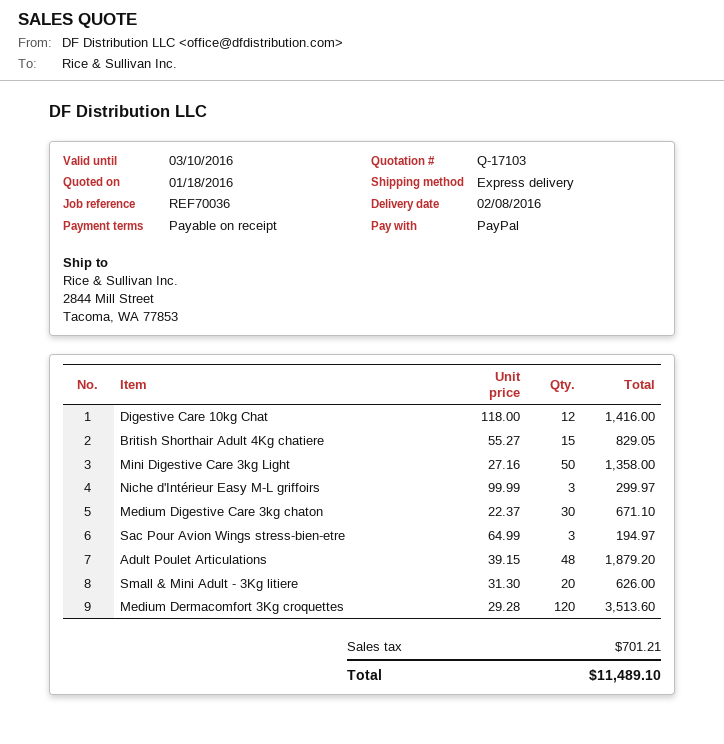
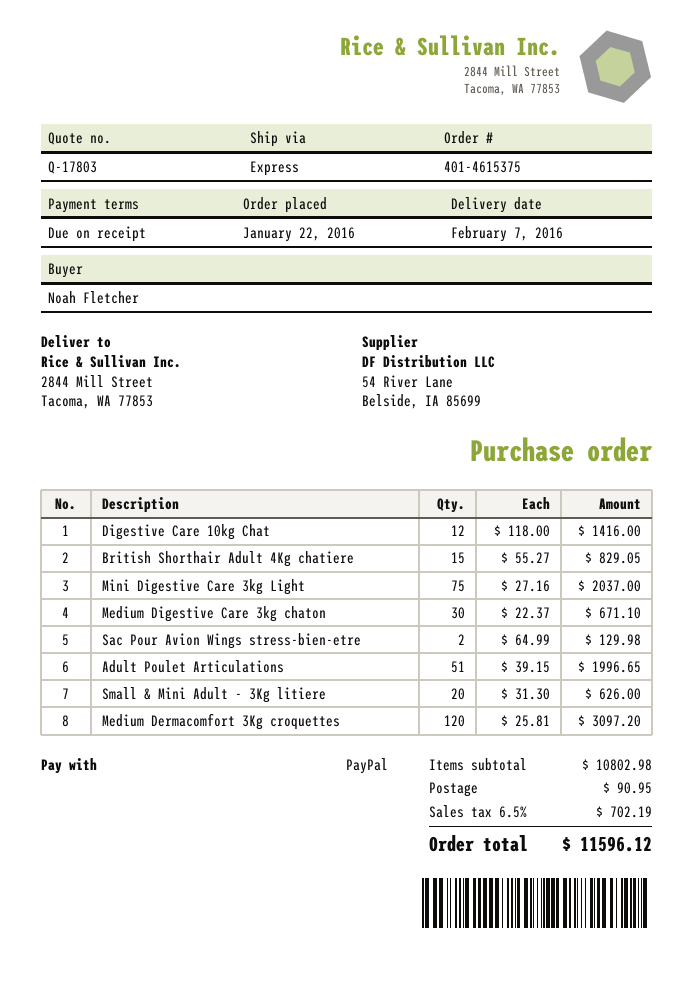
quote number: Q-17103 -> Q-17803
delivery date: 2016-02-08 -> 2016-02-07
Mini Digestive Care 3kg Light: 50 x 27.16 = 1358.00 -> 75 x 27.16 = 2037.00
Niche d'Intérieur Easy M-L griffoirs: 3 x 99.99 = 299.97 -> none
Sac Pour Avion Wings stress-bien-etre: 3 x 64.99 = 194.97 -> 2 x 64.99 = 129.98
Adult Poulet Articulations: 48 x 39.15 = 1879.20 -> 51 x 39.15 = 1996.65
Medium Dermacomfort 3Kg croquettes: 120 x 29.28 = 3513.60 -> 120 x 25.81 = 3097.20
shipping: none -> 90.95
tax: 701.21 -> 702.19
total: 11489.10 -> 11596.12

